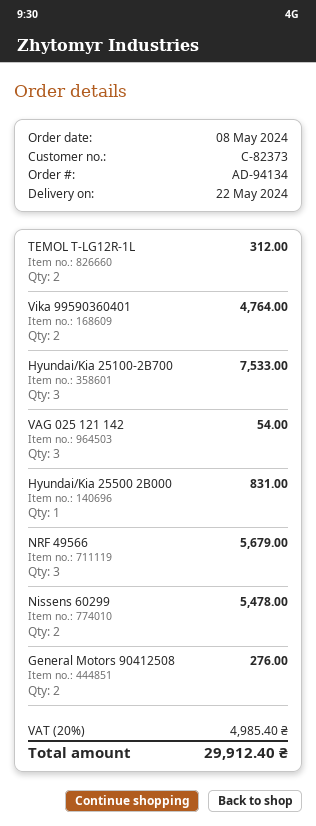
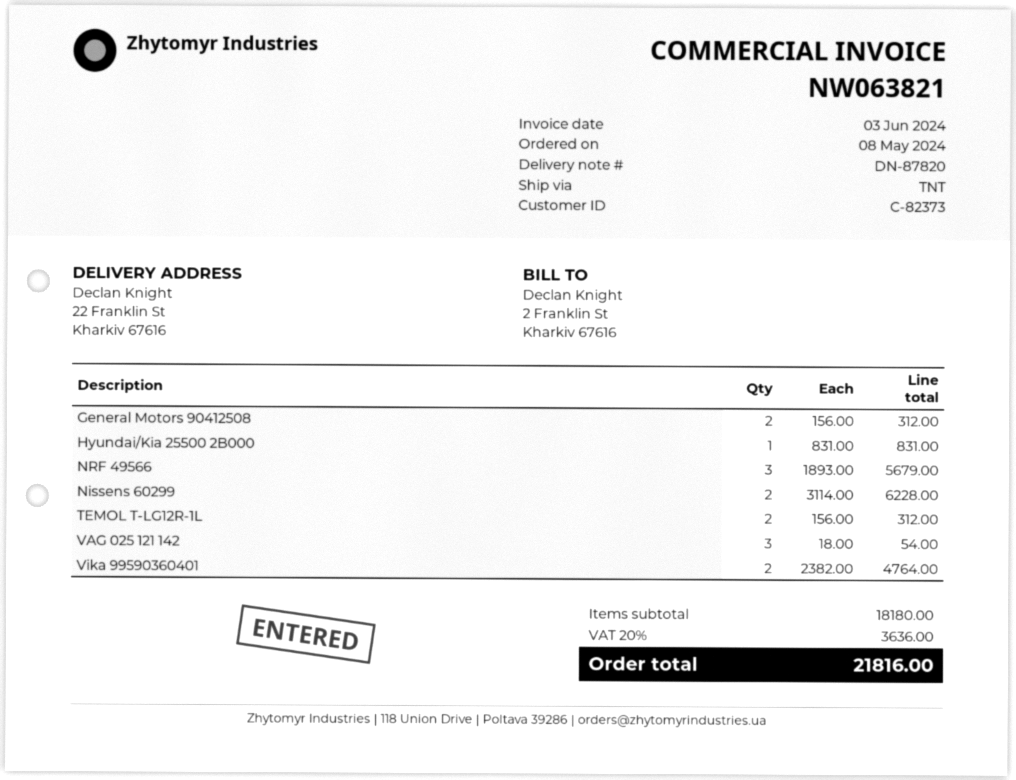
Hyundai/Kia 25100-2B700: 3 for 7533.00 -> none
Nissens 60299: 2 for 5478.00 -> 2 for 6228.00
General Motors 90412508: 2 for 276.00 -> 2 for 312.00
tax: 20% = 4985.40 -> 20% = 3636.00
total: 29912.40 -> 21816.00

